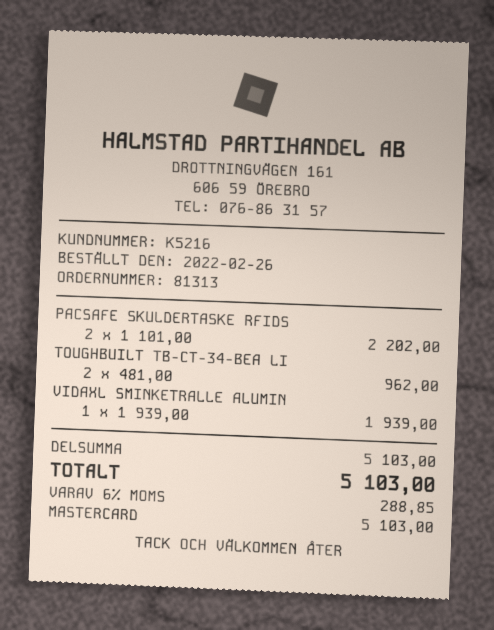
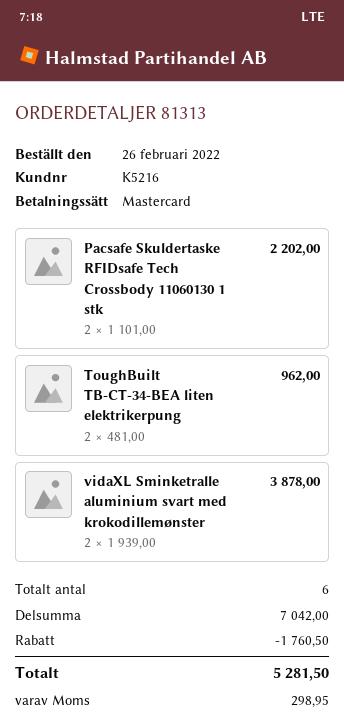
VIDAXL SMINKETRALLE ALUMIN: 1 x 1939.00 = 1939.00 -> 2 x 1939.00 = 3878.00
subtotal: 5103.00 -> 7042.00
discount: none -> 1760.50
tax: 288.85 -> 298.95
total: 5103.00 -> 5281.50

